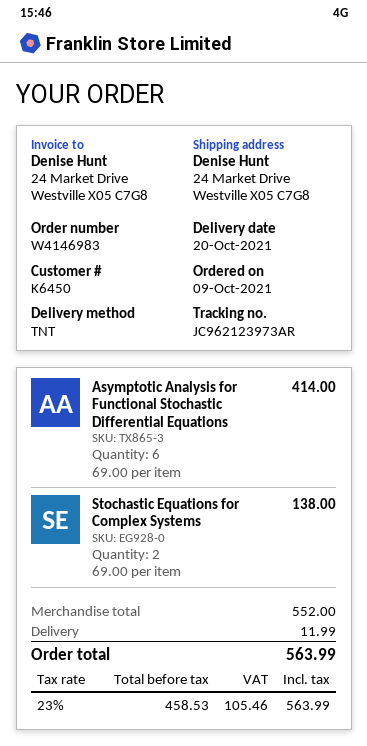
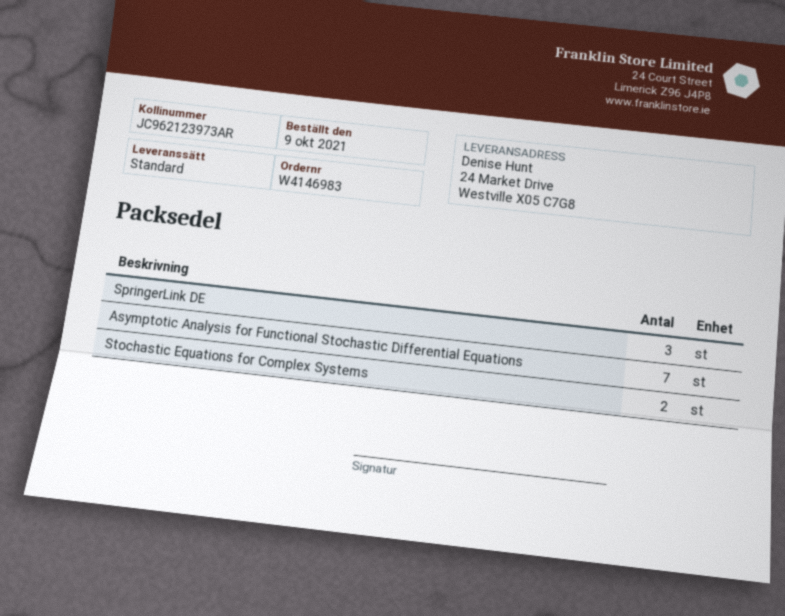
shipping method: TNT -> standard
Asymptotic Analysis for Functional Stochastic Differential Equations: 6 -> 7
SpringerLink DE: none -> 3

